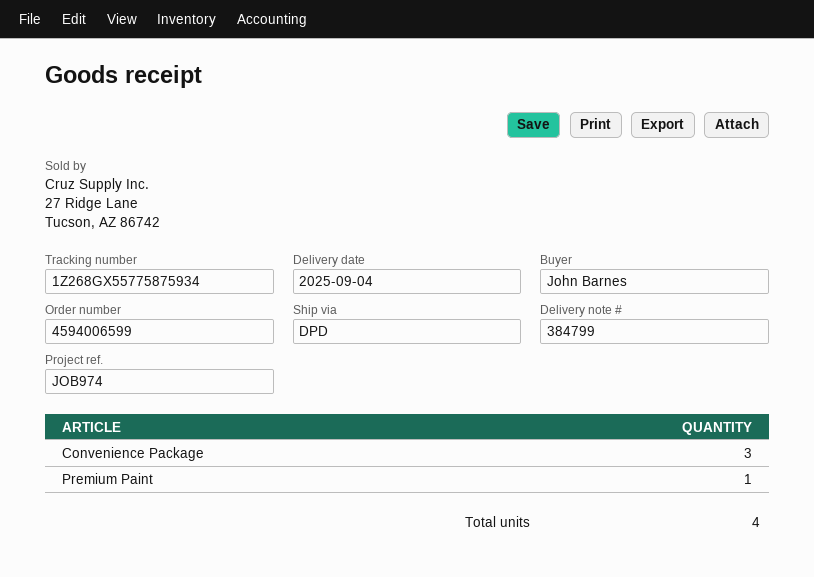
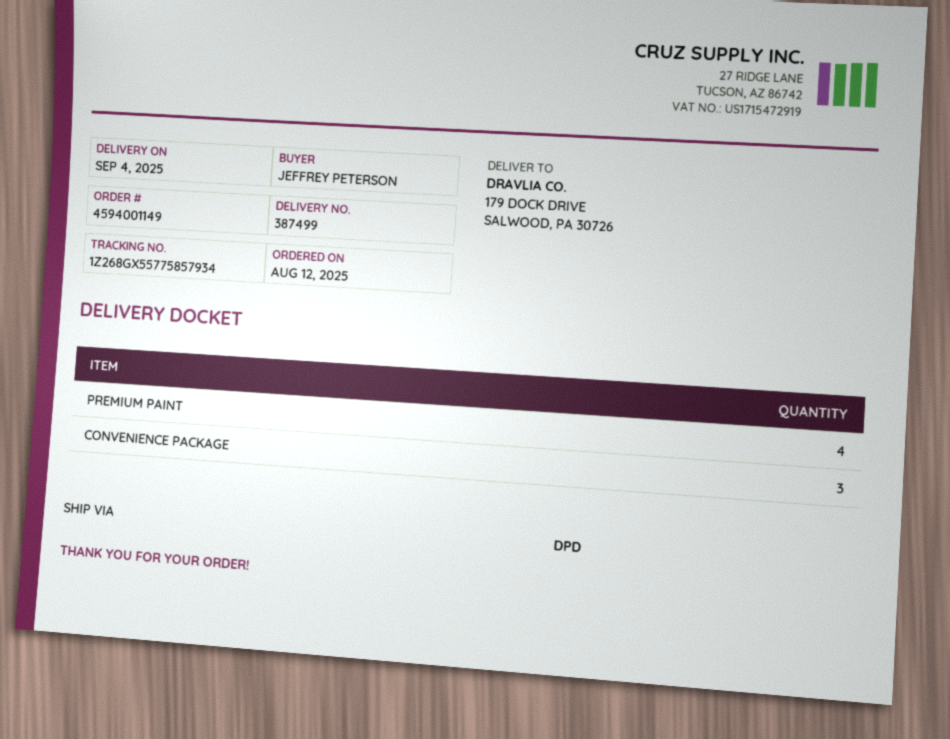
order number: 4594006599 -> 4594001149
delivery note number: 384799 -> 387499
ordered by: John Barnes -> JEFFREY PETERSON
tracking number: 1Z268GX55775875934 -> 1Z268GX55775857934
Premium Paint: 1 -> 4

